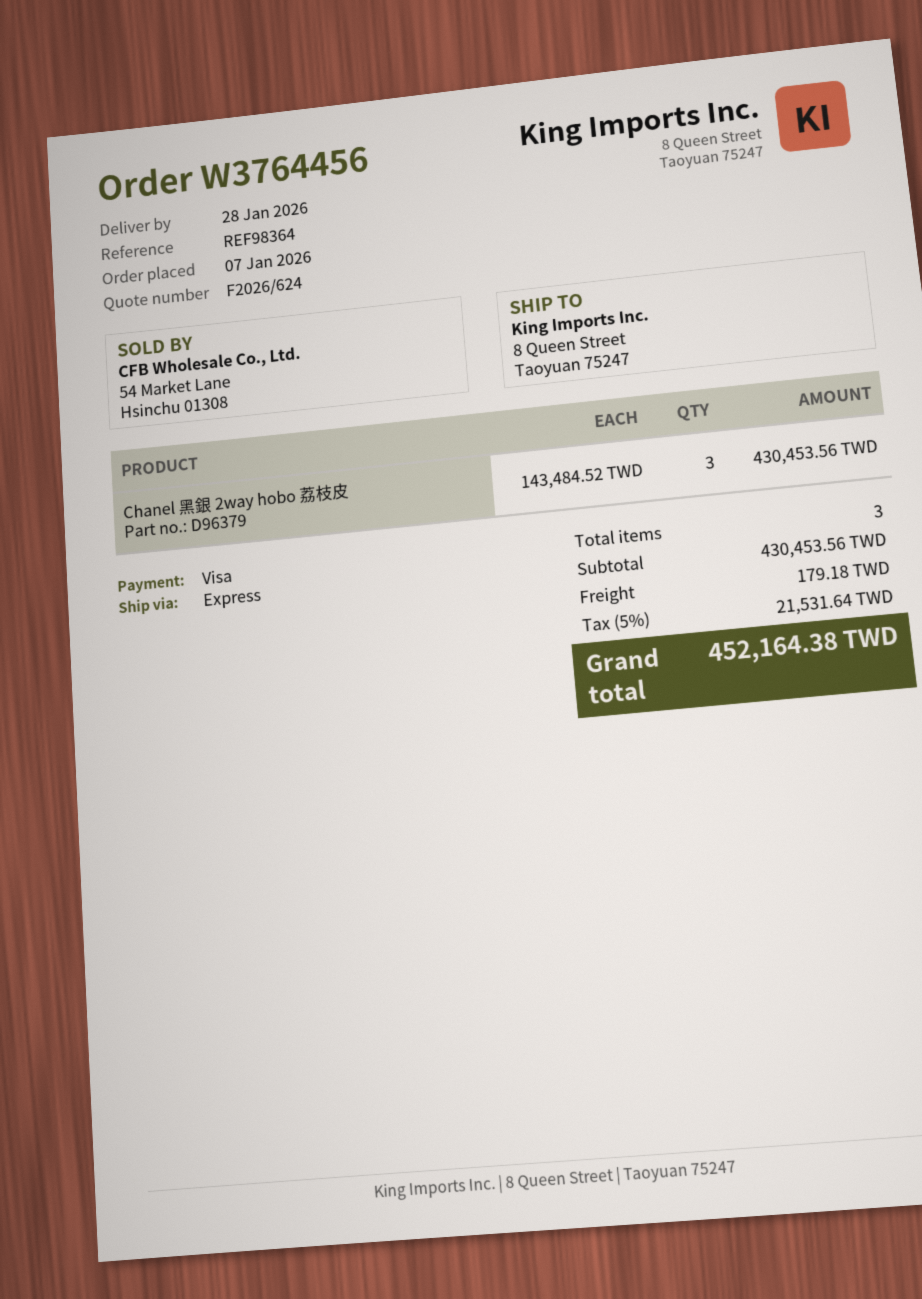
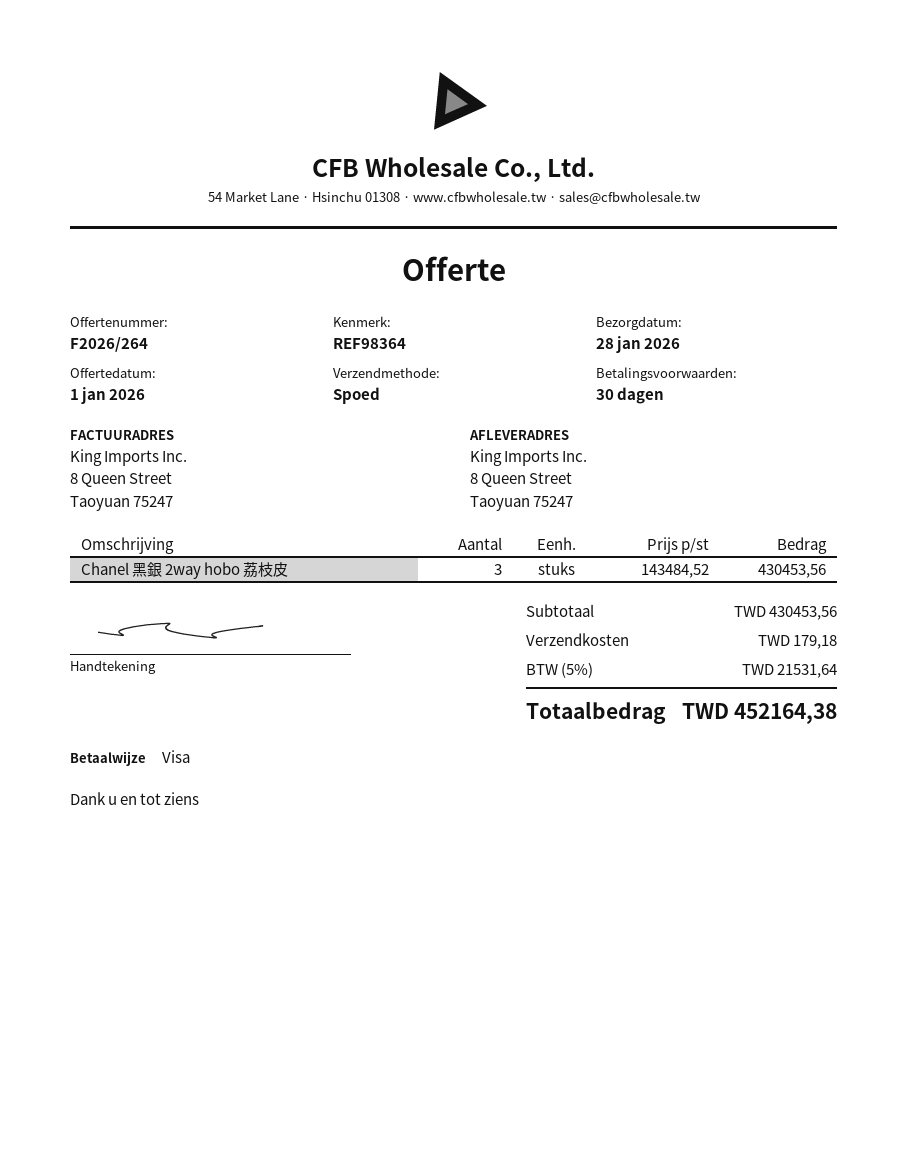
quote number: F2026/624 -> F2026/264

